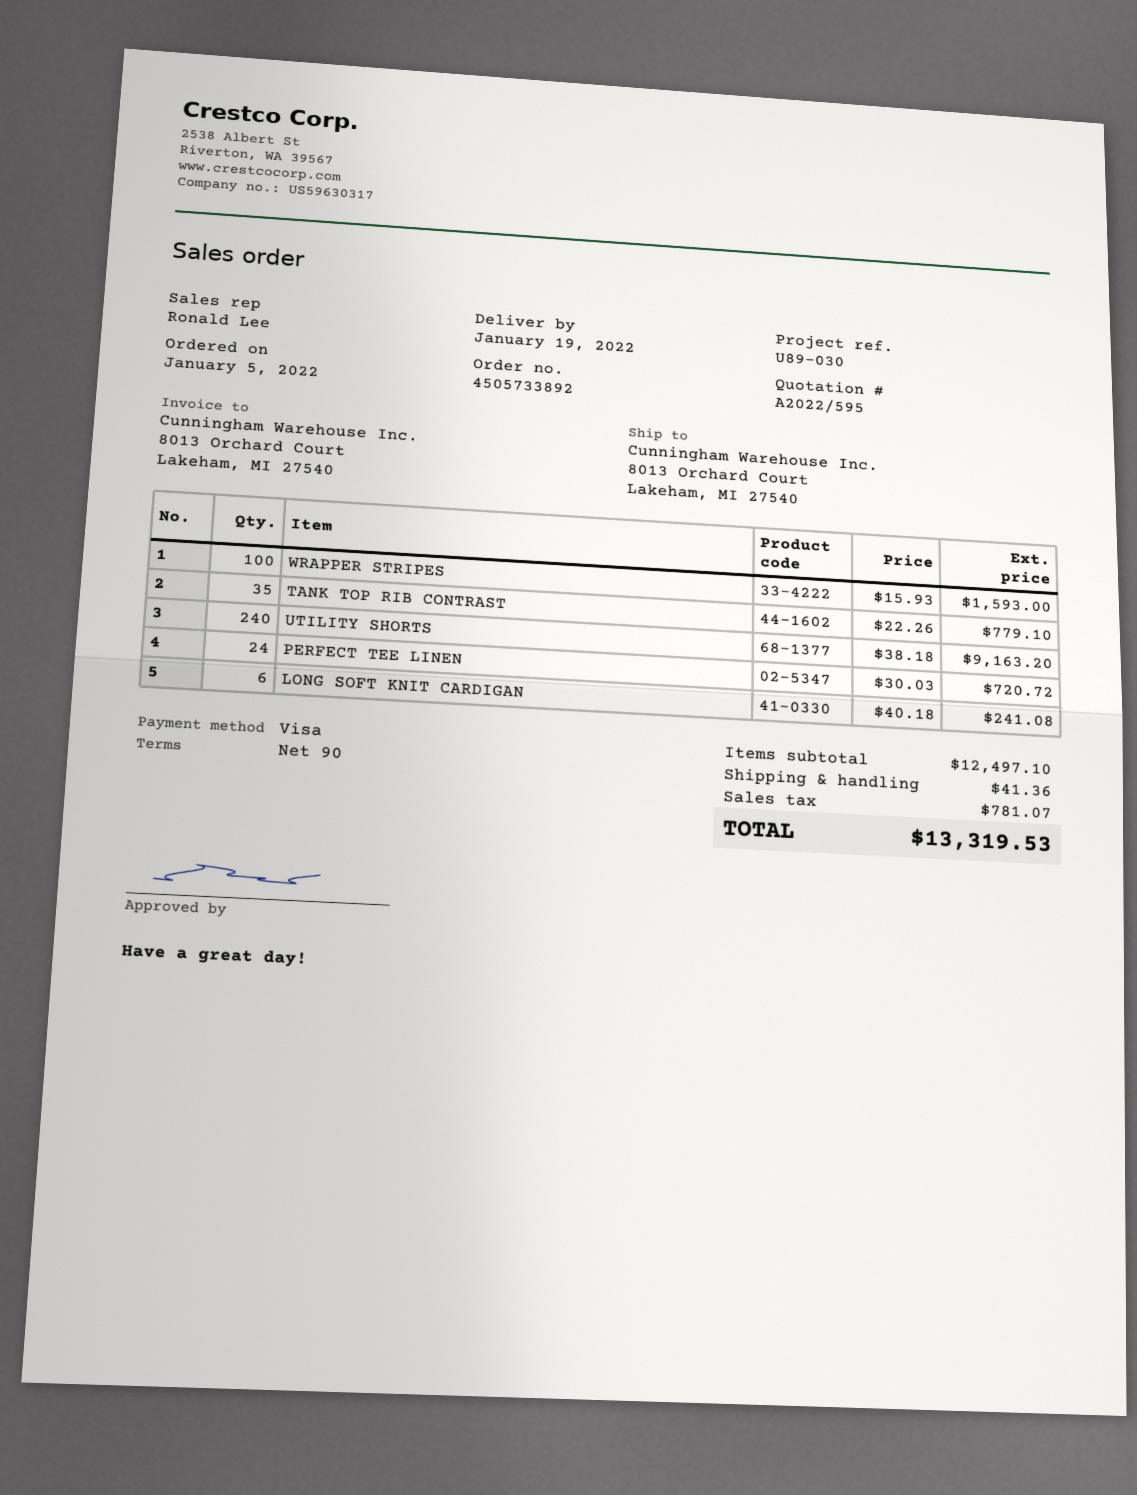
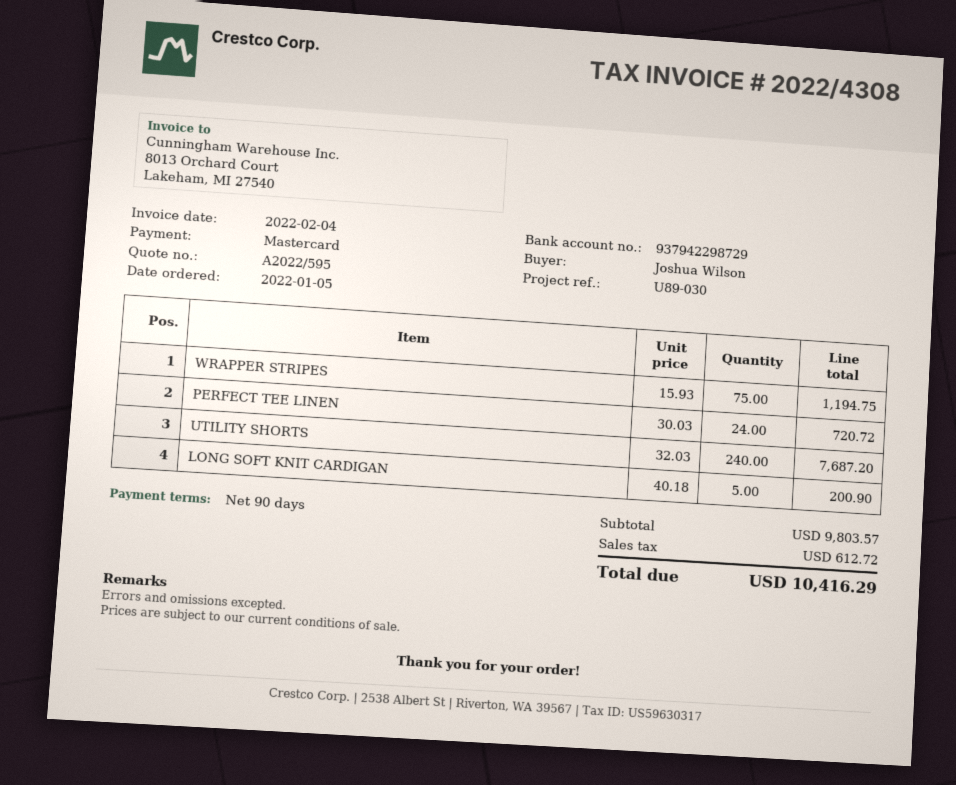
payment method: Visa -> Mastercard
WRAPPER STRIPES: 100 x 15.93 = 1593.00 -> 75 x 15.93 = 1194.75
TANK TOP RIB CONTRAST: 35 x 22.26 = 779.10 -> none
UTILITY SHORTS: 240 x 38.18 = 9163.20 -> 240 x 32.03 = 7687.20
LONG SOFT KNIT CARDIGAN: 6 x 40.18 = 241.08 -> 5 x 40.18 = 200.90
subtotal: 12497.10 -> 9803.57
shipping: 41.36 -> none
tax: 781.07 -> 612.72
total: 13319.53 -> 10416.29

